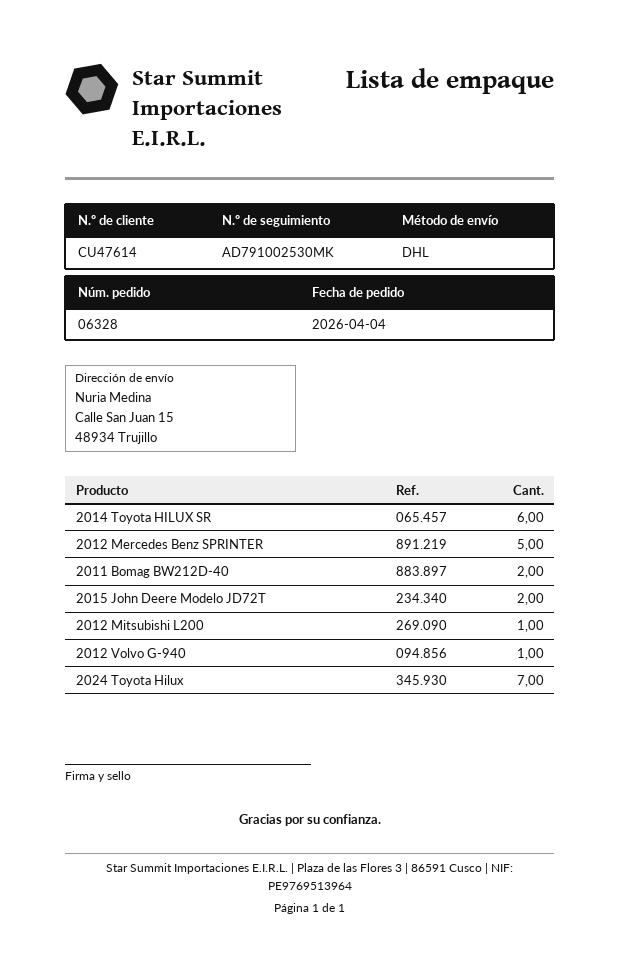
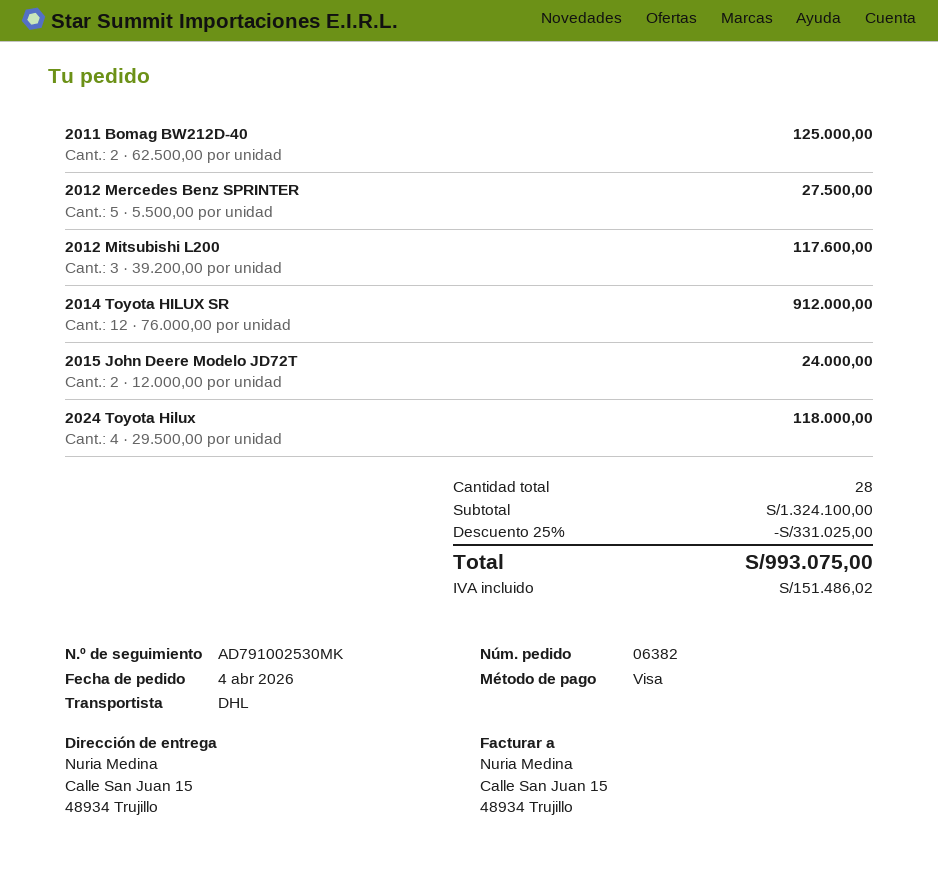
order number: 06328 -> 06382
2014 Toyota HILUX SR: 6 -> 12
2012 Mitsubishi L200: 1 -> 3
2012 Volvo G-940: 1 -> none
2024 Toyota Hilux: 7 -> 4

